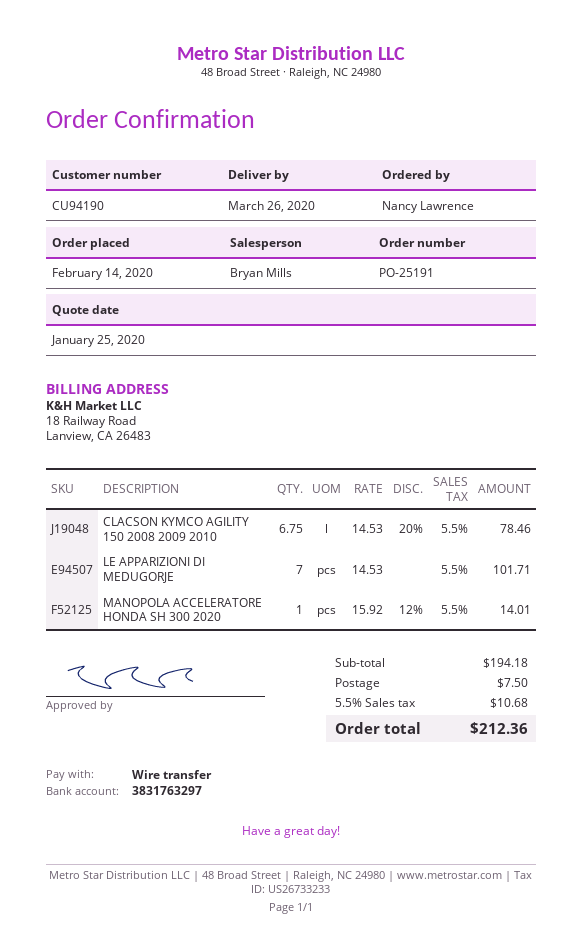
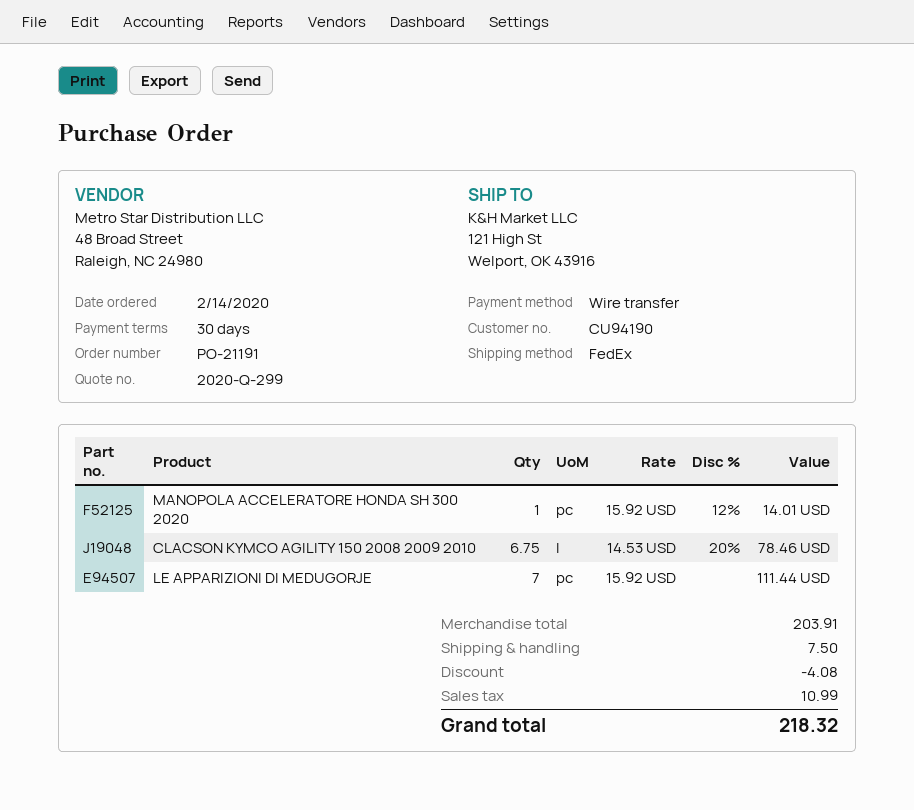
order number: PO-25191 -> PO-21191
LE APPARIZIONI DI MEDUGORJE: 7 x 14.53 = 101.71 -> 7 x 15.92 = 111.44
subtotal: 194.18 -> 203.91
discount: none -> 4.08
tax: 10.68 -> 10.99
total: 212.36 -> 218.32

